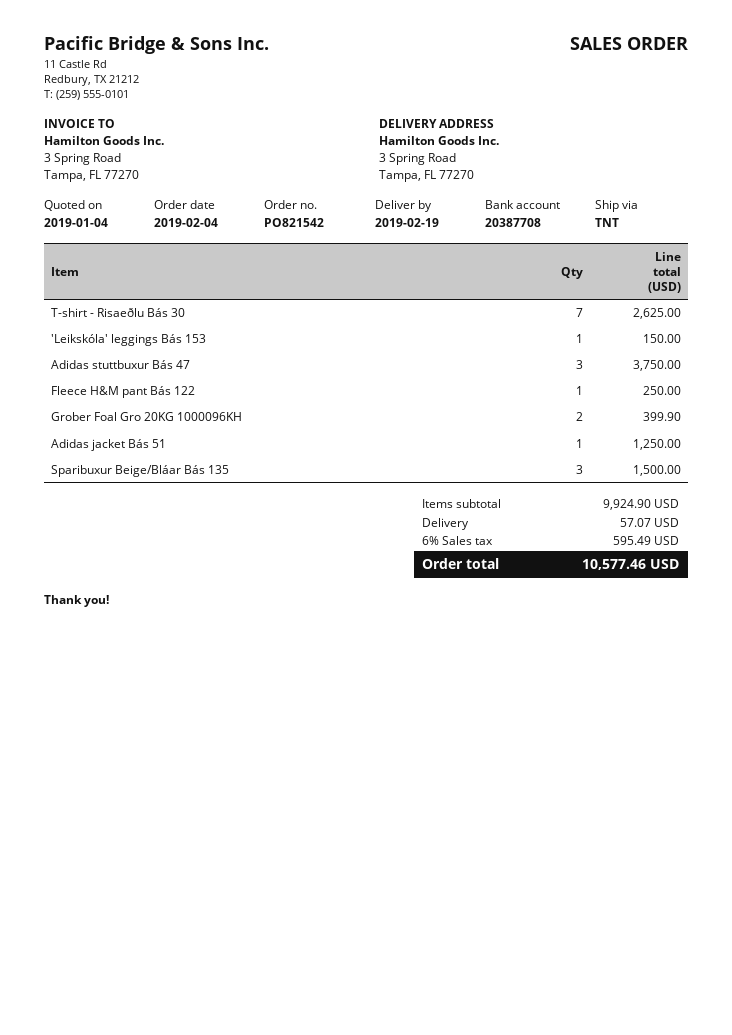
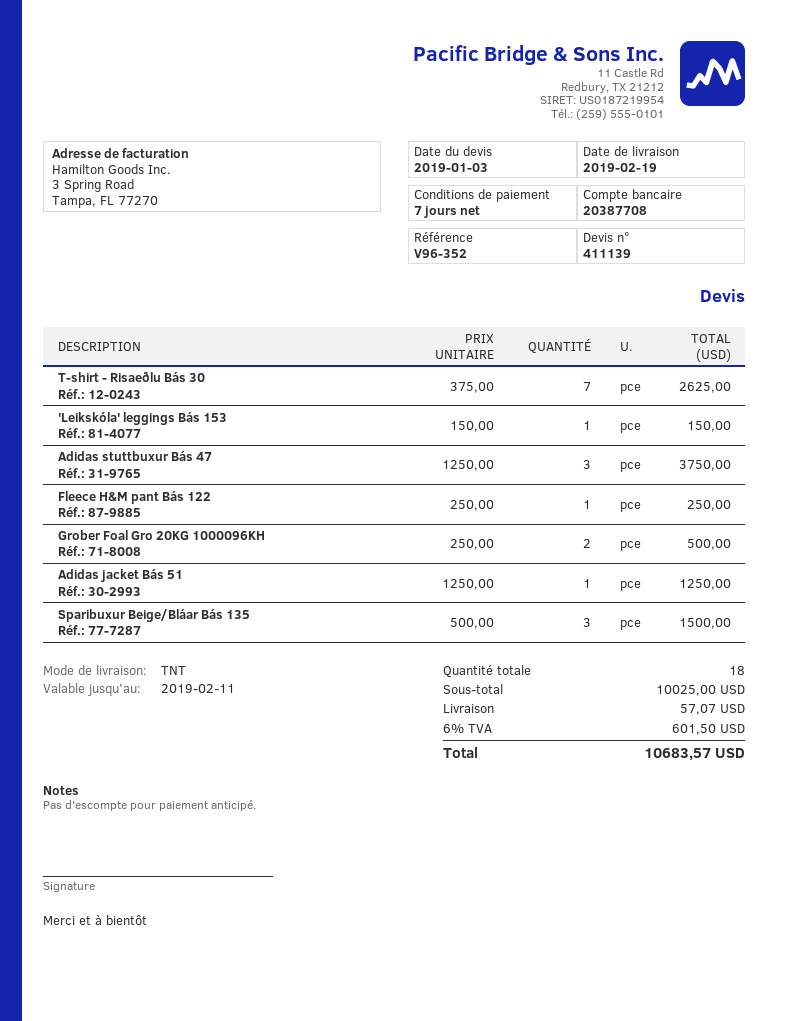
quote date: 2019-01-04 -> 2019-01-03
Grober Foal Gro 20KG 1000096KH: 2 for 399.90 -> 2 for 500.00
subtotal: 9924.90 -> 10025.00
tax: 6% = 595.49 -> 6% = 601.50
total: 10577.46 -> 10683.57

